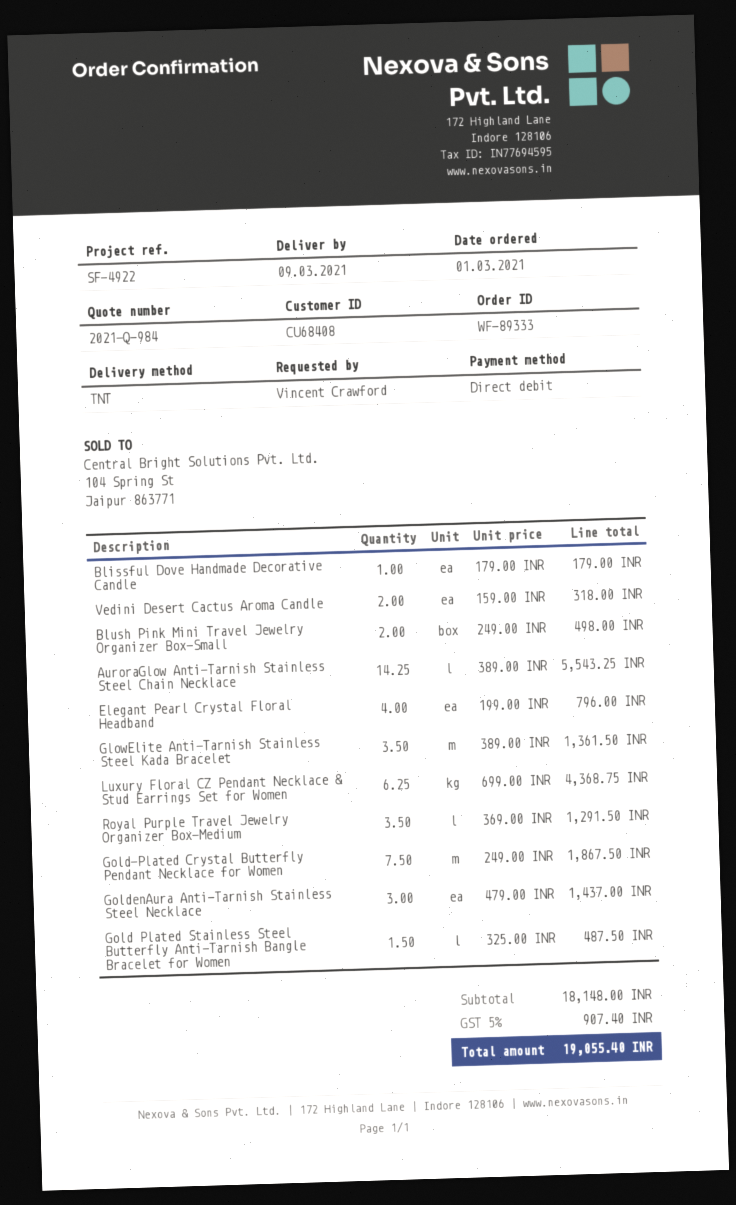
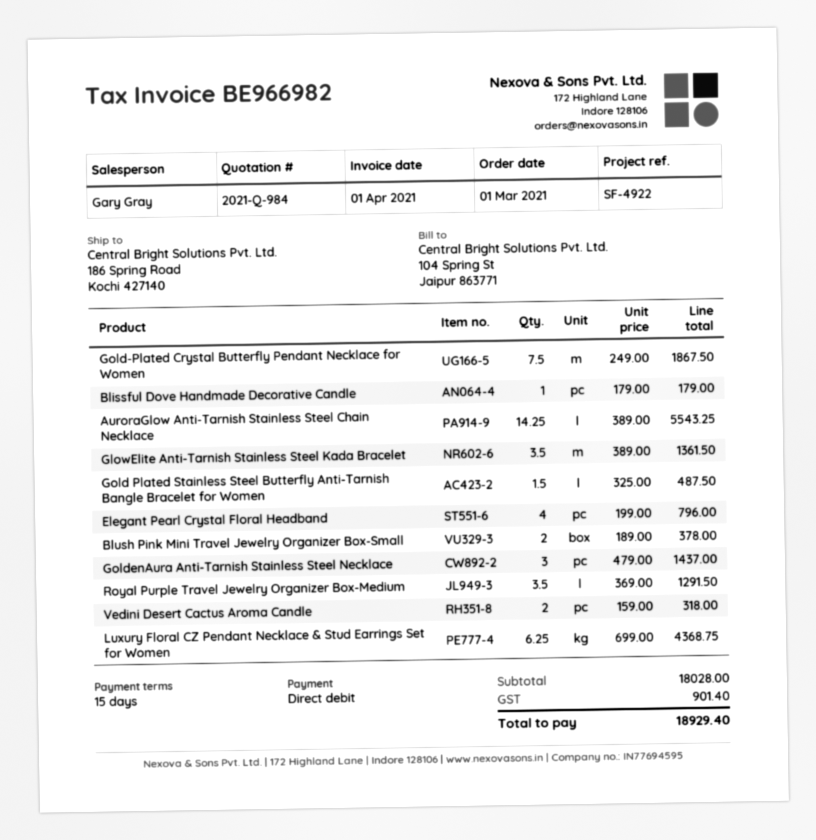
Blush Pink Mini Travel Jewelry Organizer Box-Small: 2 x 249.00 = 498.00 -> 2 x 189.00 = 378.00
subtotal: 18148.00 -> 18028.00
tax: 907.40 -> 901.40
total: 19055.40 -> 18929.40

